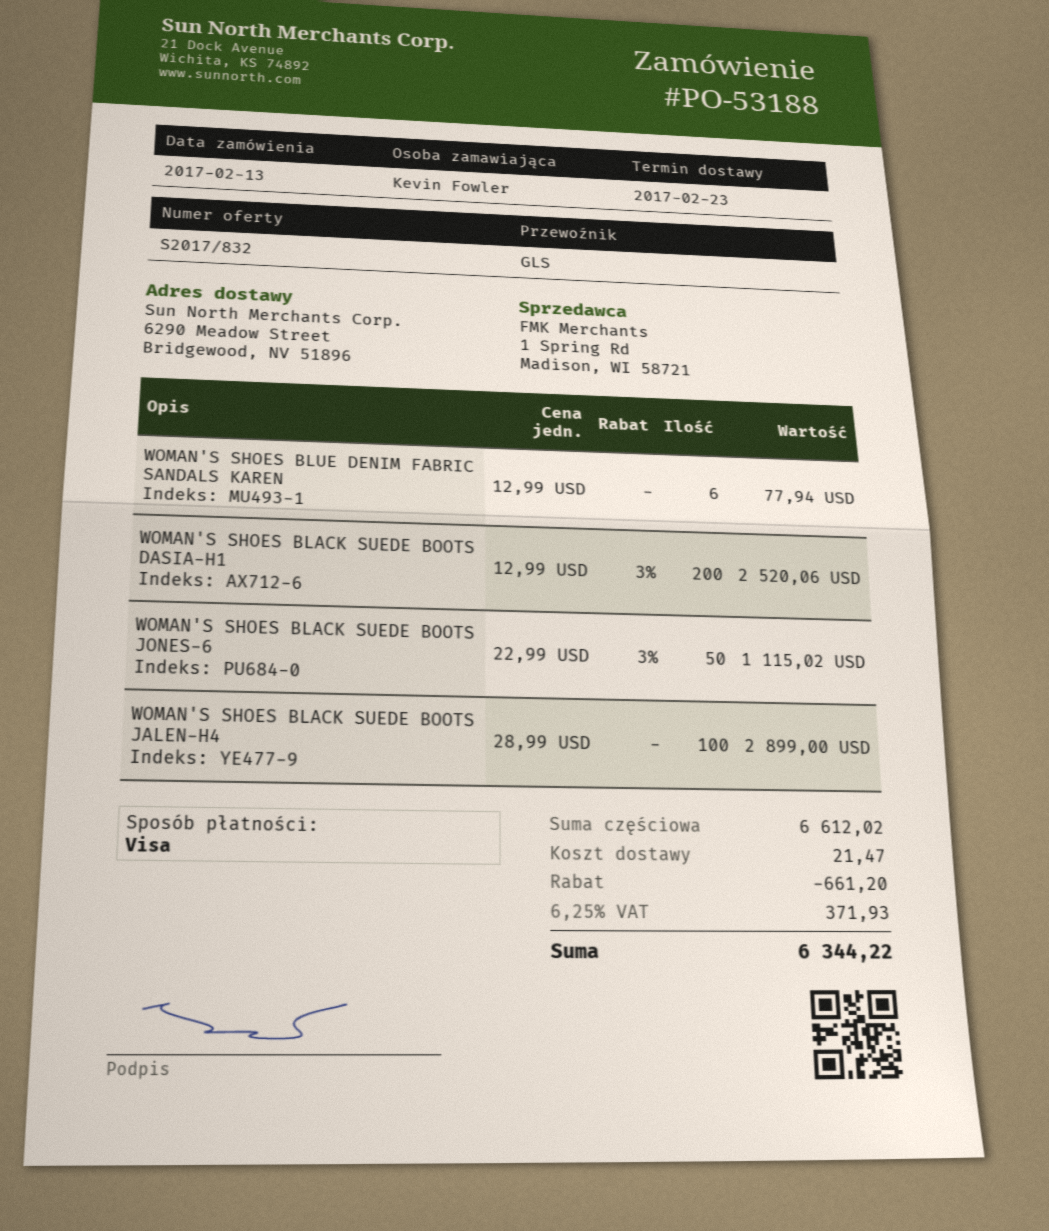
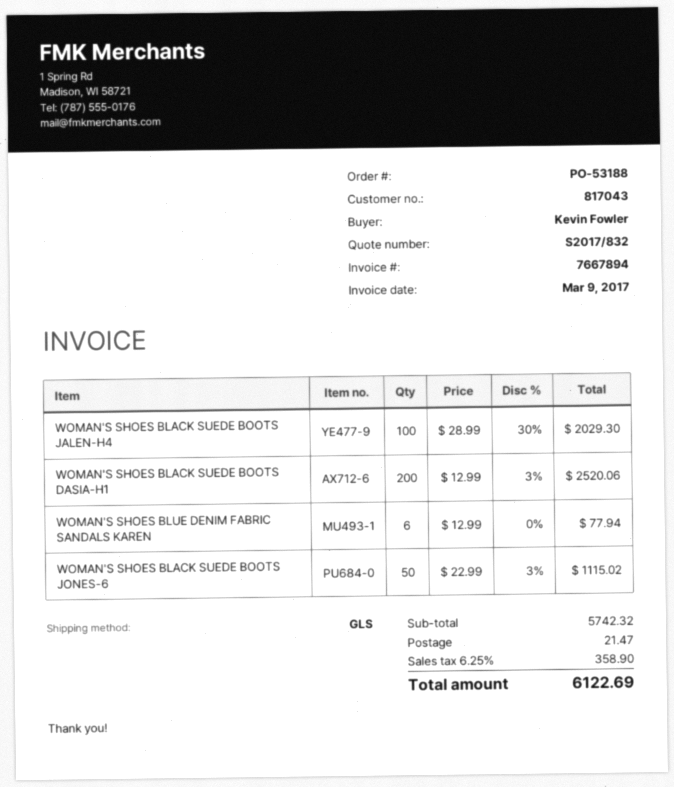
WOMAN'S SHOES BLACK SUEDE BOOTS JALEN-H4: 100 x 28.99 = 2899.00 -> 100 x 28.99 - 30% = 2029.30
subtotal: 6612.02 -> 5742.32
discount: 661.20 -> none
tax: 6.25% = 371.93 -> 6.25% = 358.90
total: 6344.22 -> 6122.69

